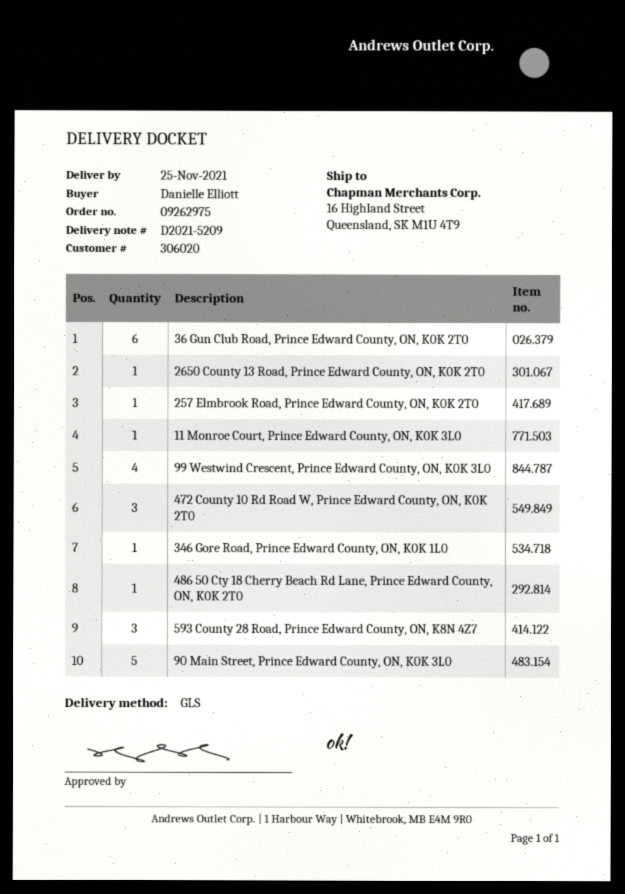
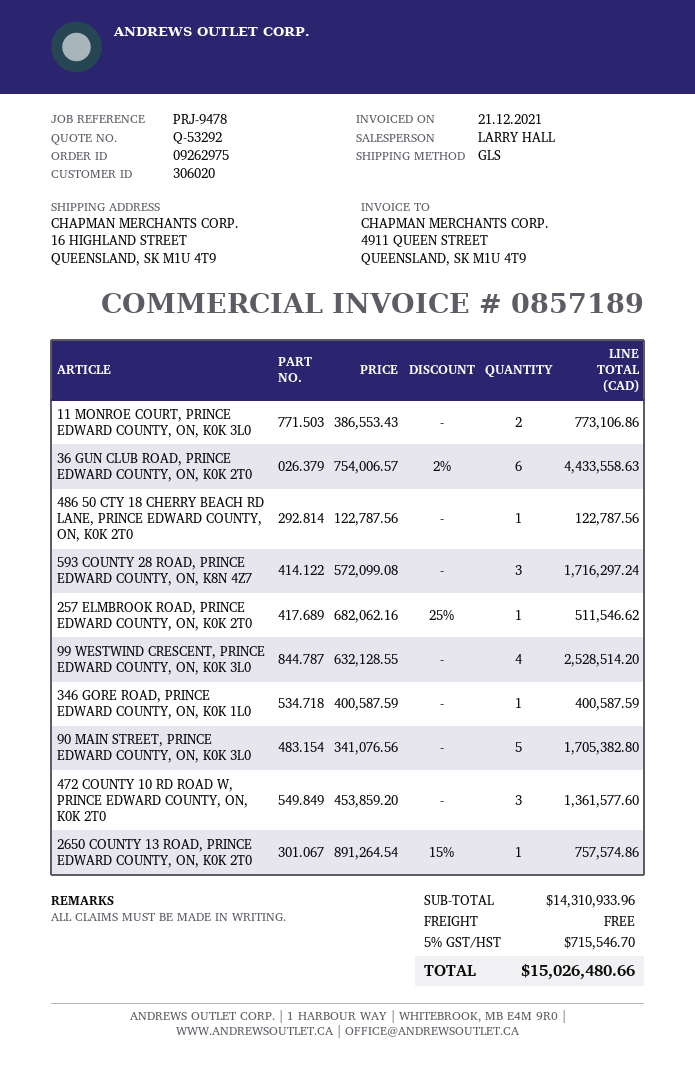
11 Monroe Court, Prince Edward County, ON, K0K 3L0: 1 -> 2

